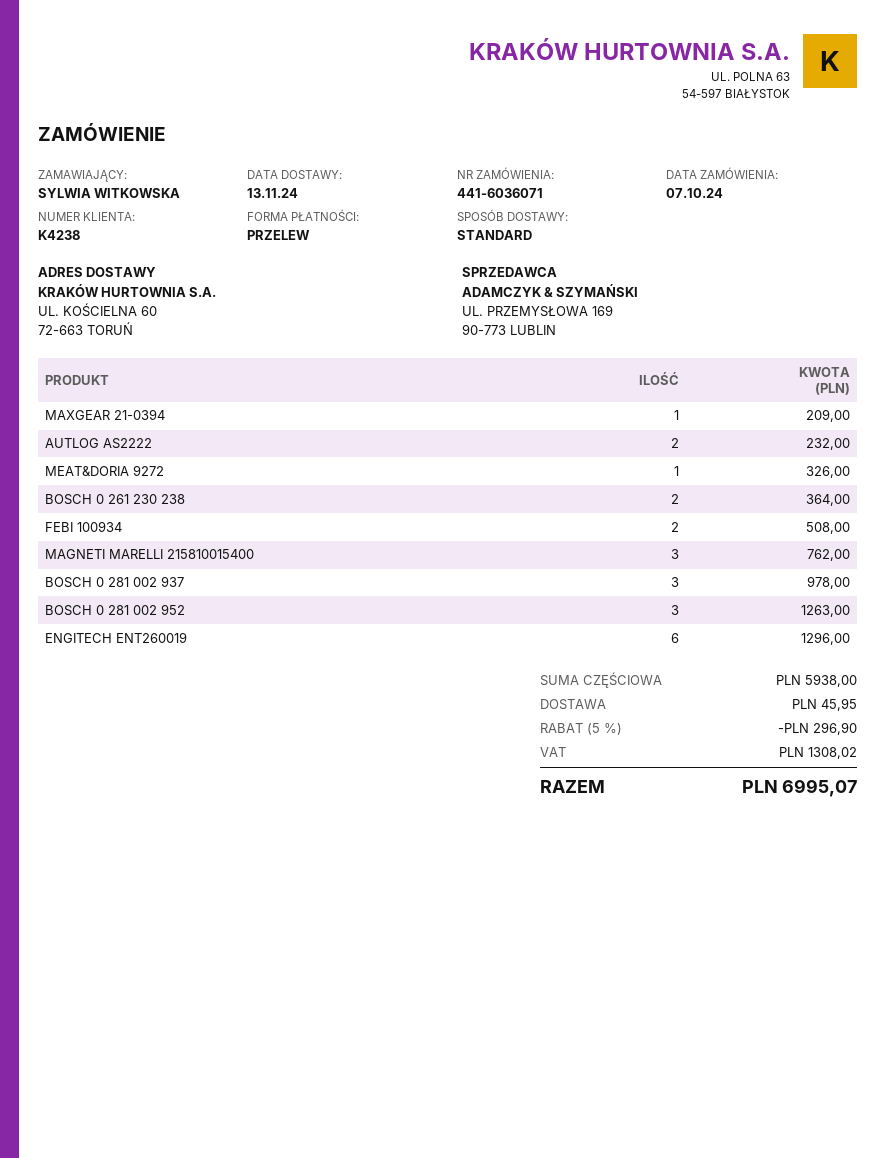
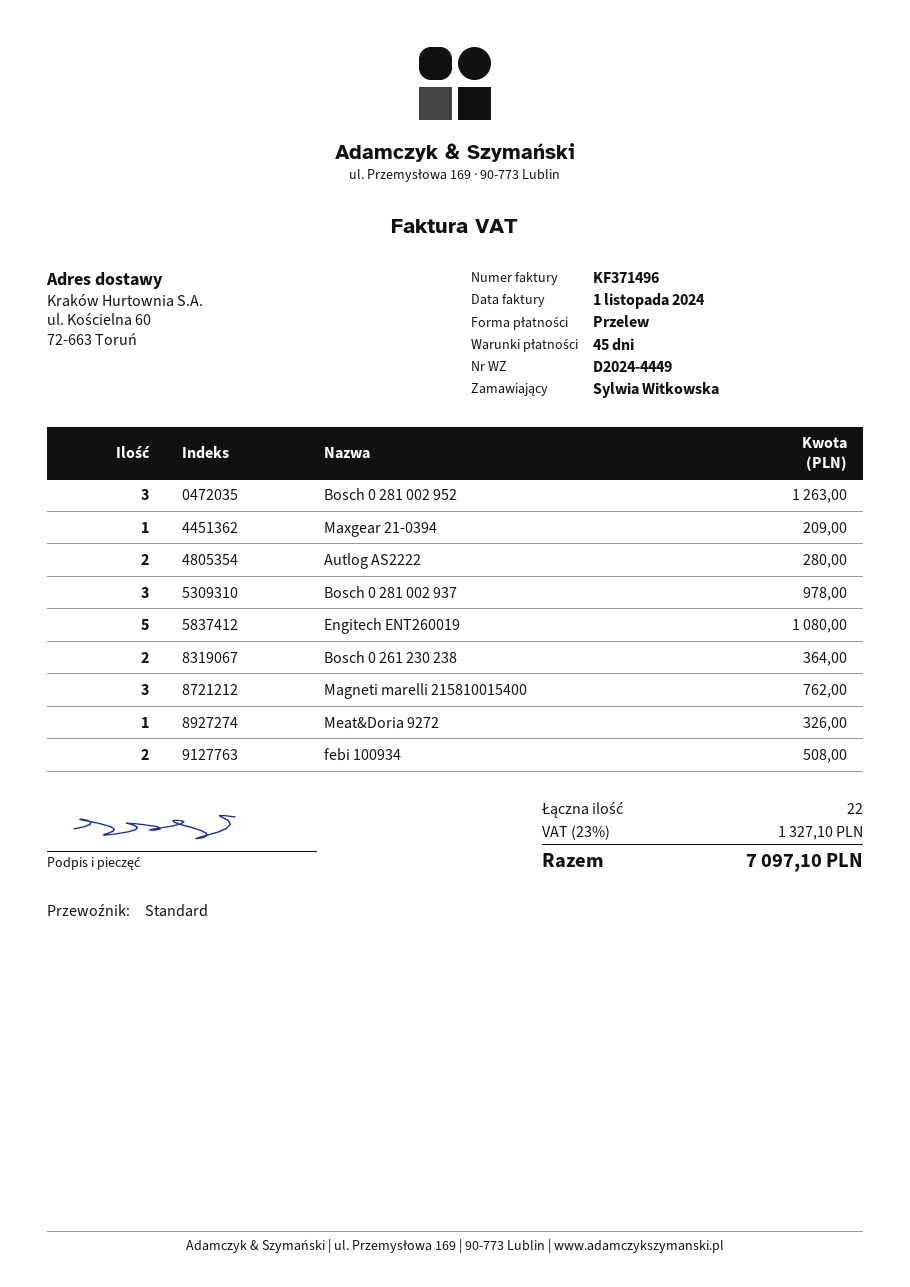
AUTLOG AS2222: 2 for 232.00 -> 2 for 280.00
ENGITECH ENT260019: 6 for 1296.00 -> 5 for 1080.00
discount: 5% = 296.90 -> none
shipping: 45.95 -> none
tax: 1308.02 -> 1327.10
total: 6995.07 -> 7097.10

